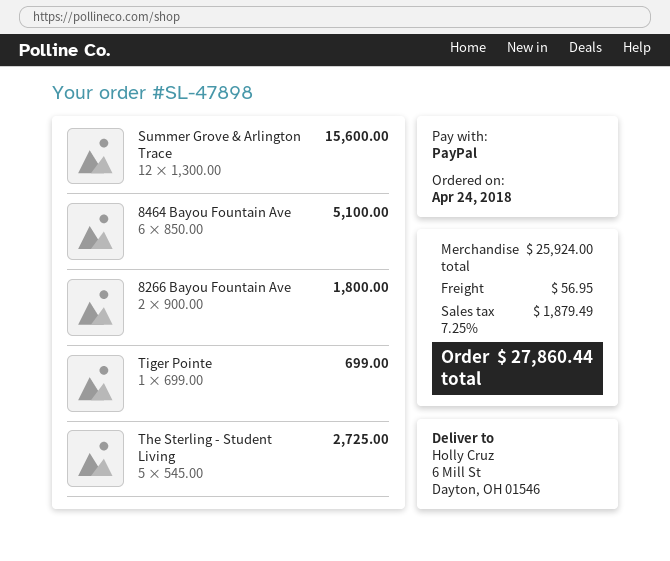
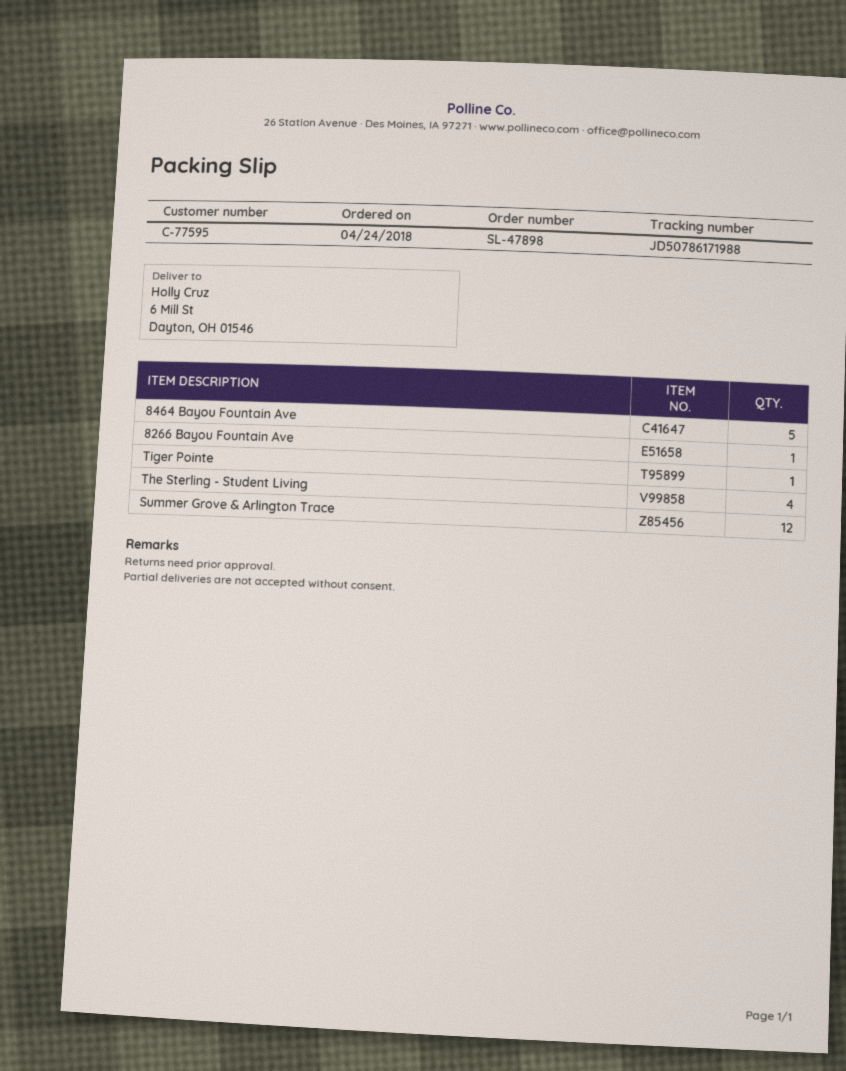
8464 Bayou Fountain Ave: 6 -> 5
8266 Bayou Fountain Ave: 2 -> 1
The Sterling - Student Living: 5 -> 4

